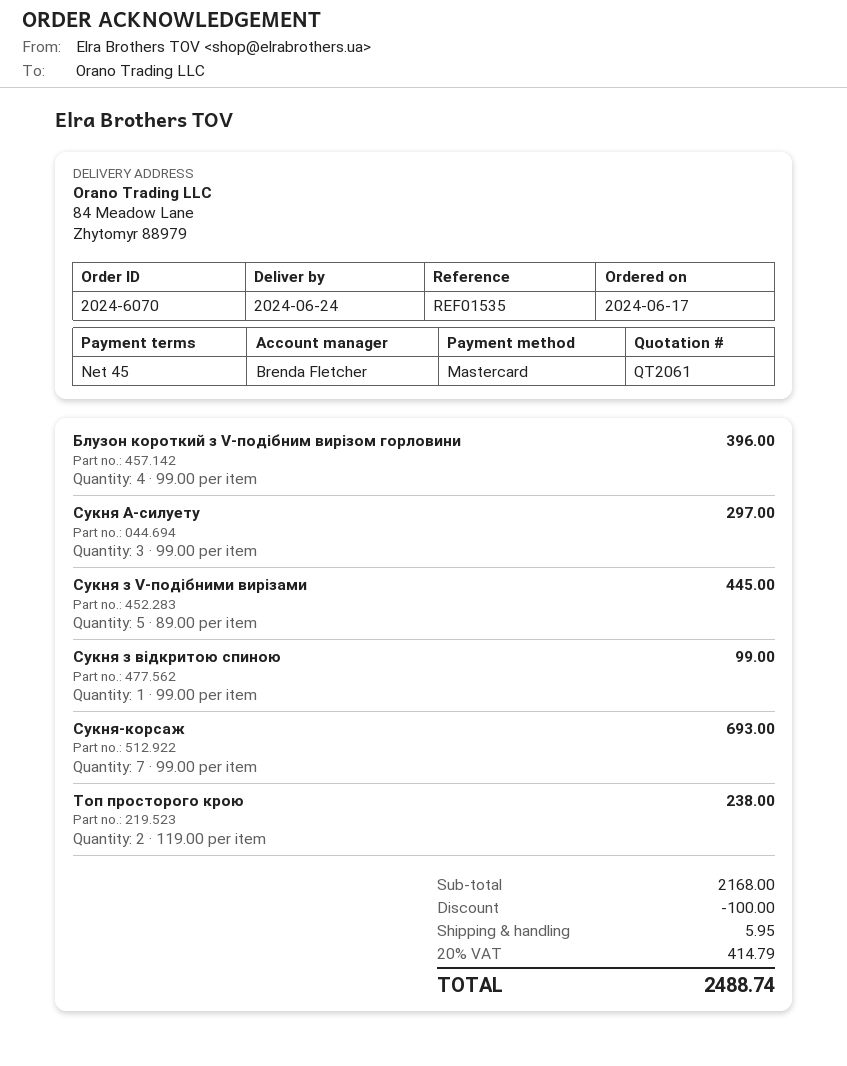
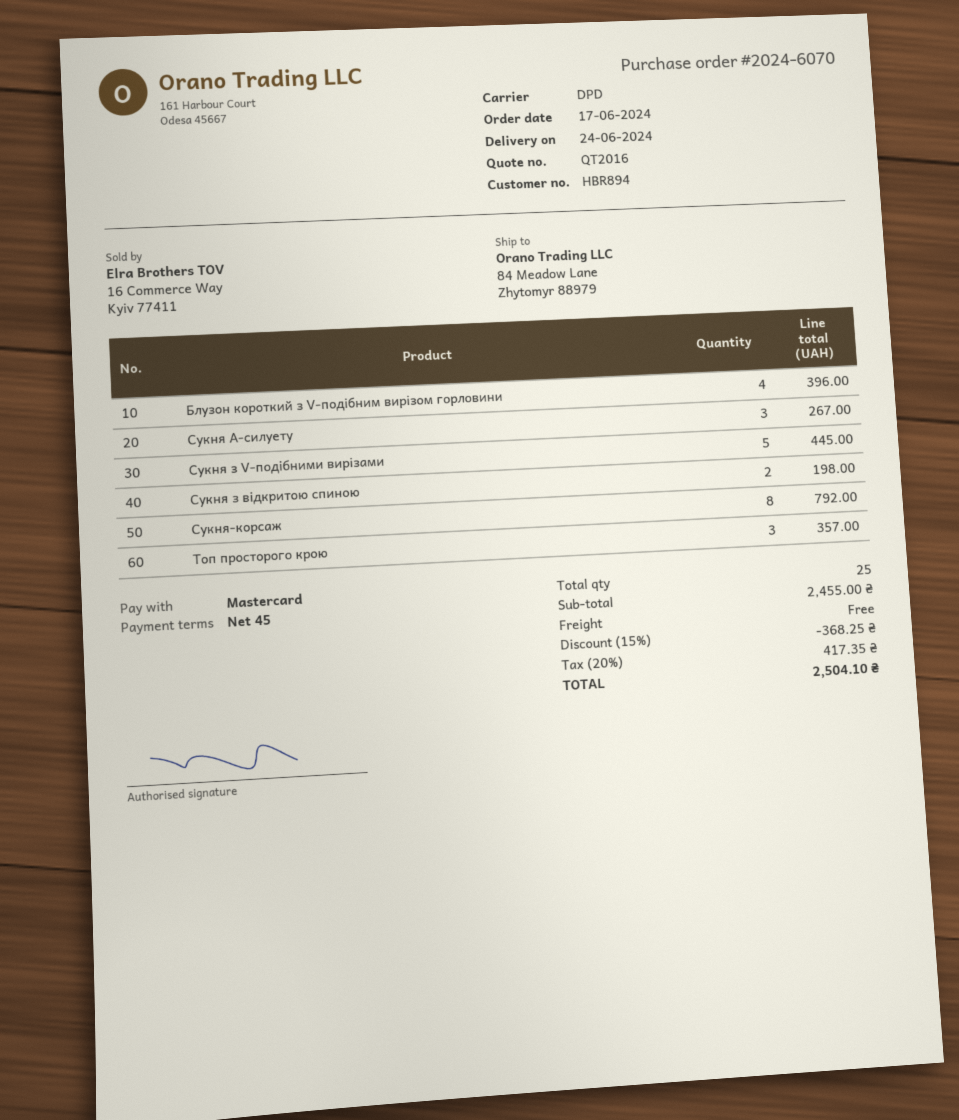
quote number: QT2061 -> QT2016
Сукня А-силуету: 3 for 297.00 -> 3 for 267.00
Сукня з відкритою спиною: 1 for 99.00 -> 2 for 198.00
Сукня-корсаж: 7 for 693.00 -> 8 for 792.00
Топ просторого крою: 2 for 238.00 -> 3 for 357.00
subtotal: 2168.00 -> 2455.00
discount: 100.00 -> 368.25
shipping: 5.95 -> 0.00
tax: 20% = 414.79 -> 20% = 417.35
total: 2488.74 -> 2504.10

